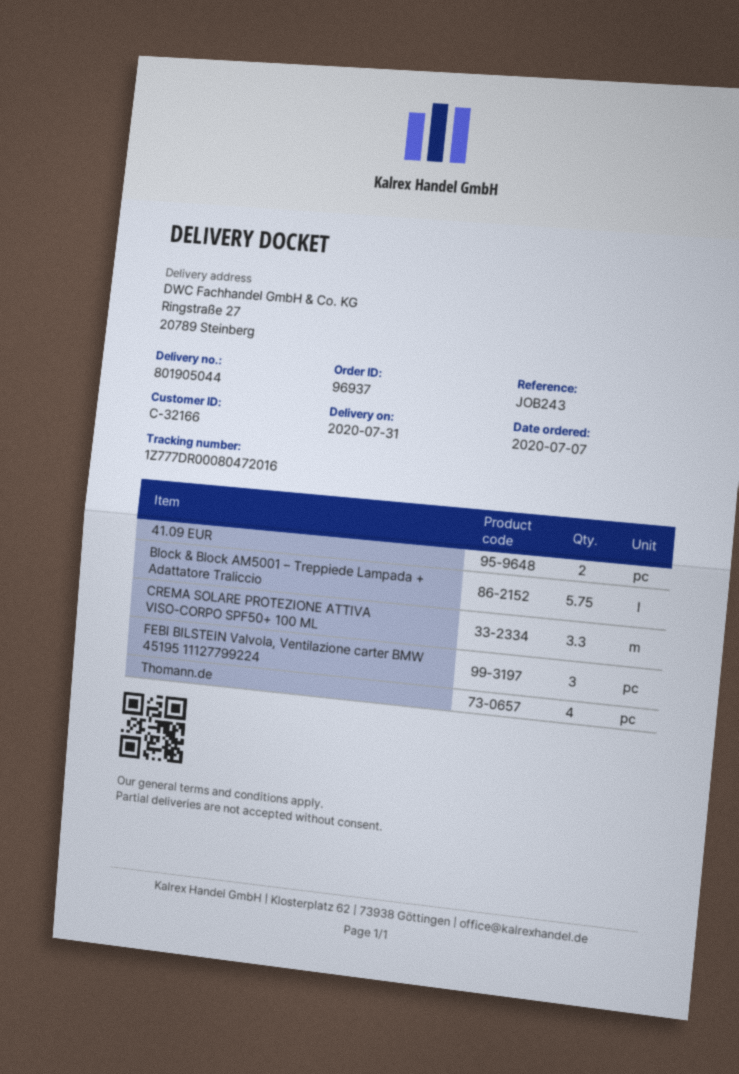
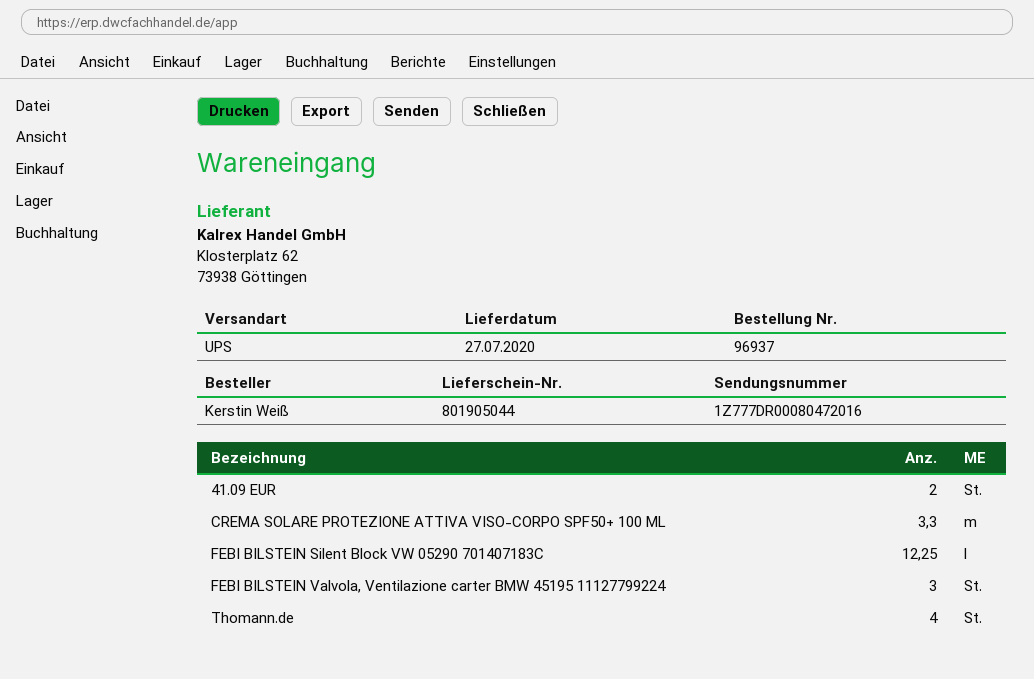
delivery date: 2020-07-31 -> 2020-07-27
Block & Block AM5001 – Treppiede Lampada + Adattatore Traliccio: 5.75 -> none
FEBI BILSTEIN Silent Block VW 05290 701407183C: none -> 12.25

